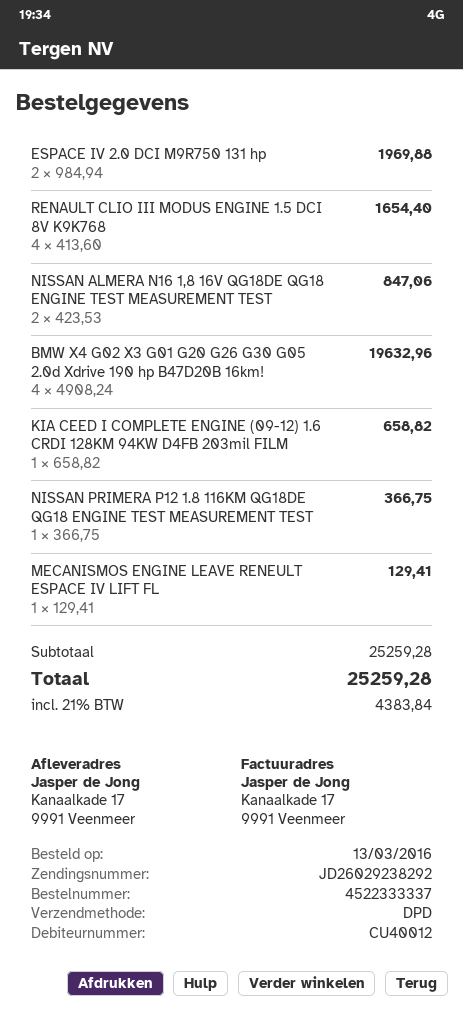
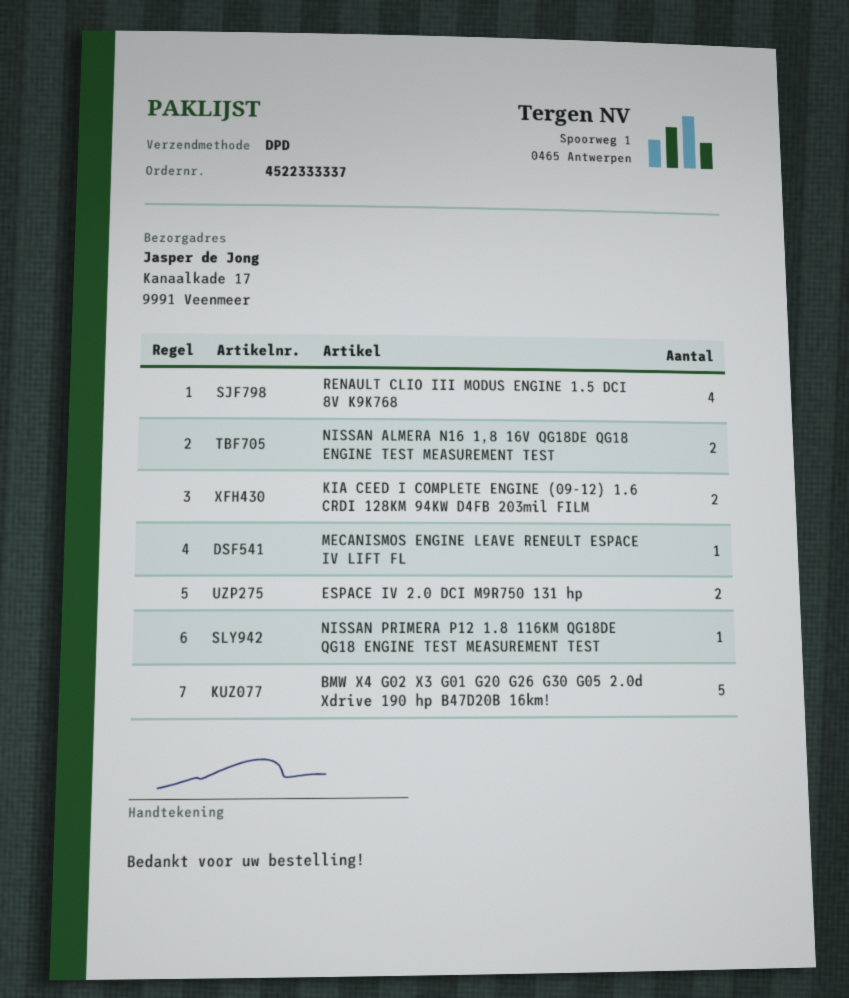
BMW X4 G02 X3 G01 G20 G26 G30 G05 2.0d Xdrive 190 hp B47D20B 16km!: 4 -> 5
KIA CEED I COMPLETE ENGINE (09-12) 1.6 CRDI 128KM 94KW D4FB 203mil FILM: 1 -> 2

